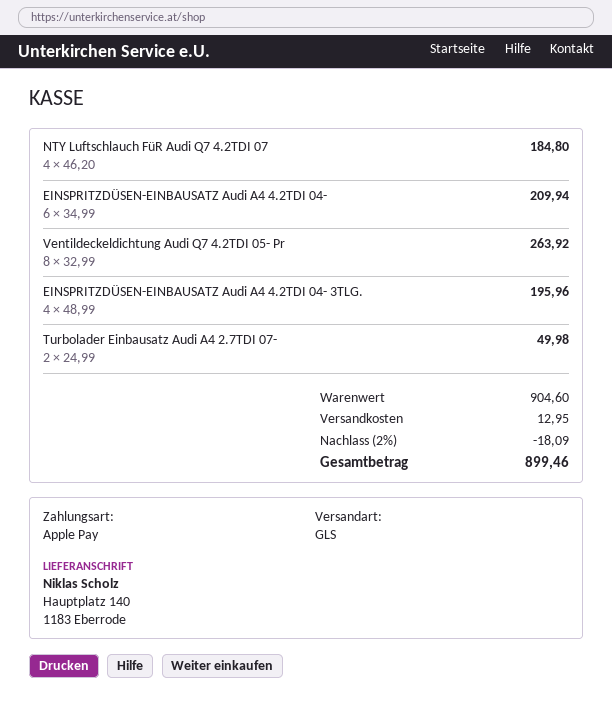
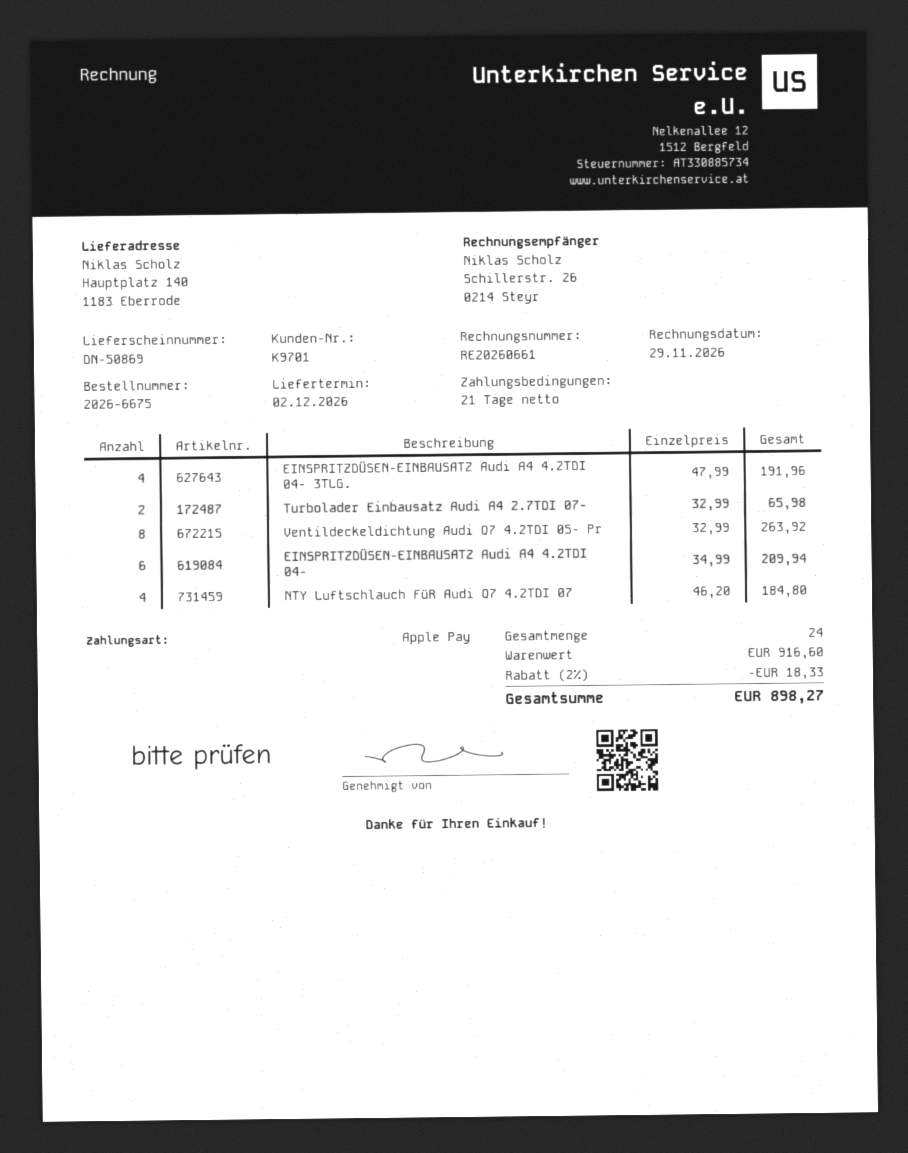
EINSPRITZDÜSEN-EINBAUSATZ Audi A4 4.2TDI 04- 3TLG.: 4 x 48.99 = 195.96 -> 4 x 47.99 = 191.96
Turbolader Einbausatz Audi A4 2.7TDI 07-: 2 x 24.99 = 49.98 -> 2 x 32.99 = 65.98
subtotal: 904.60 -> 916.60
discount: 2% = 18.09 -> 2% = 18.33
shipping: 12.95 -> none
total: 899.46 -> 898.27

